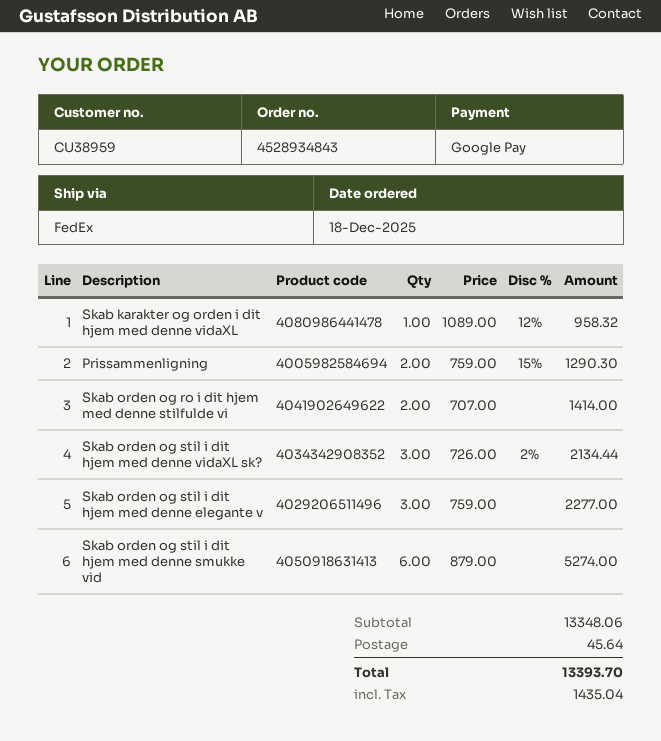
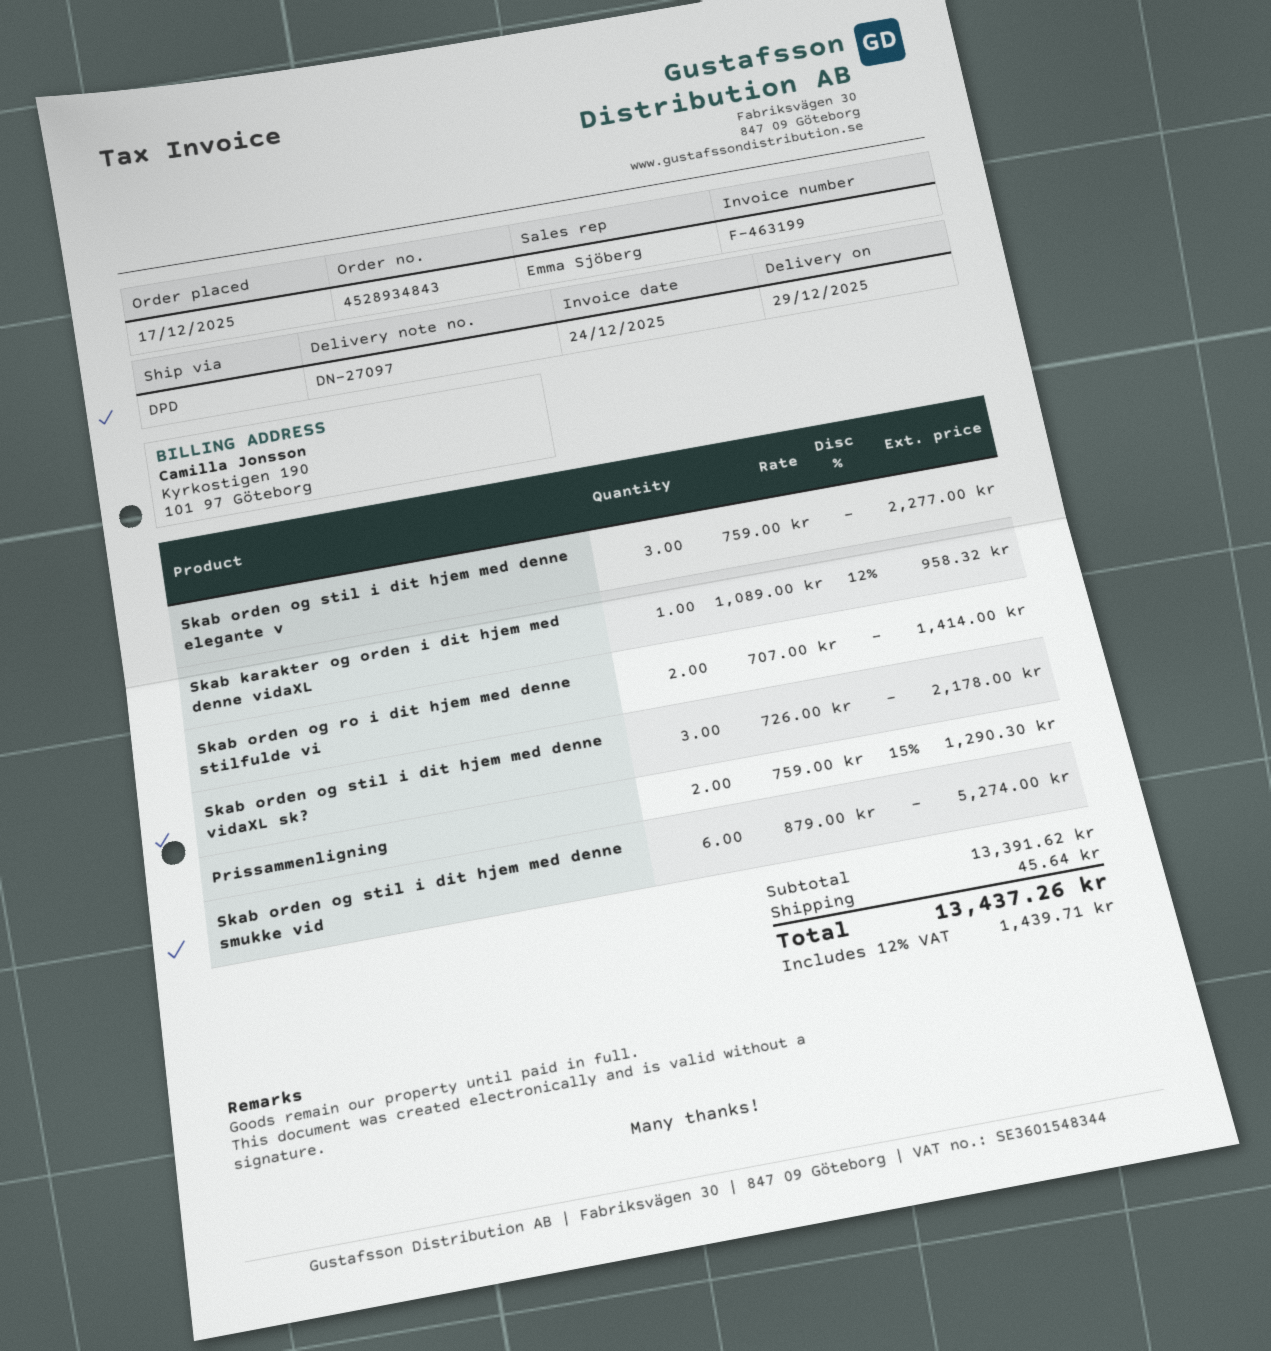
order date: 2025-12-18 -> 2025-12-17
shipping method: FedEx -> DPD
Skab orden og stil i dit hjem med denne vidaXL sk?: 3 x 726.00 - 2% = 2134.44 -> 3 x 726.00 = 2178.00
subtotal: 13348.06 -> 13391.62
tax: 1435.04 -> 1439.71
total: 13393.70 -> 13437.26

